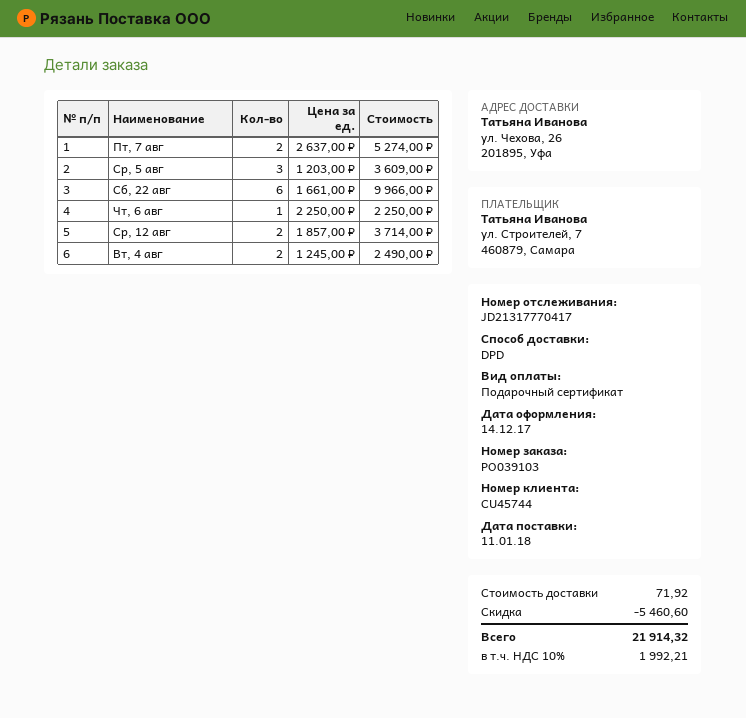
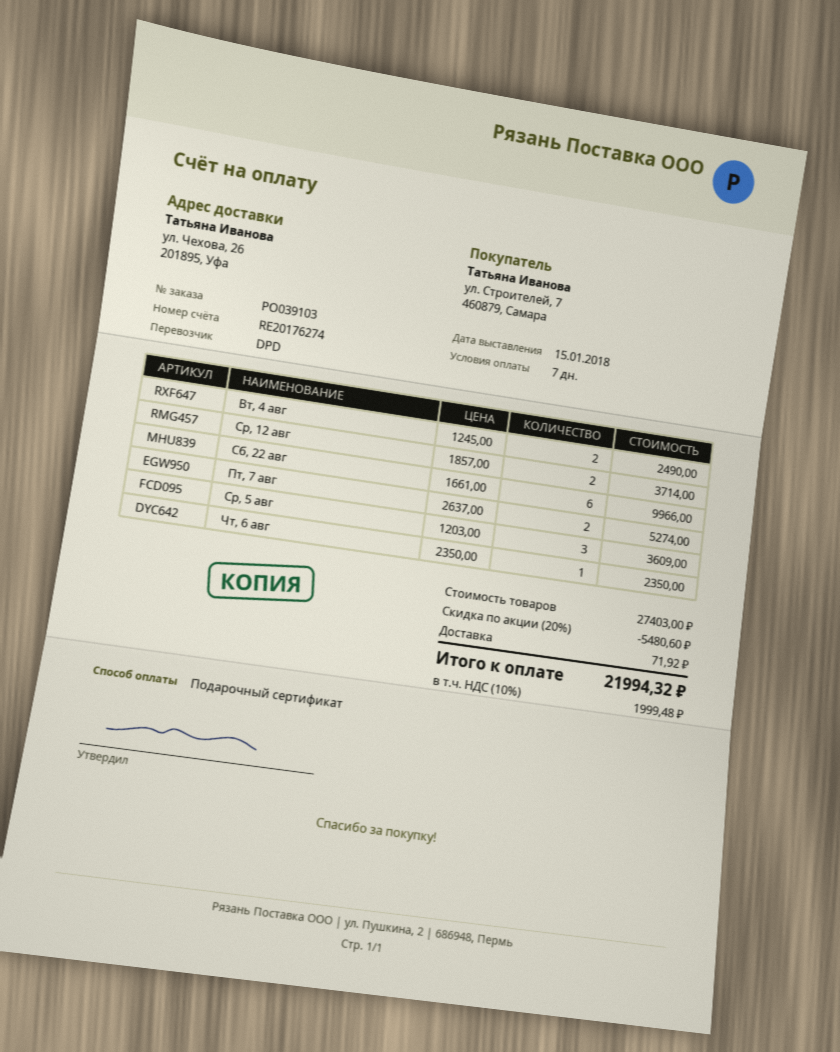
Чт, 6 авг: 1 x 2250.00 = 2250.00 -> 1 x 2350.00 = 2350.00
discount: 5460.60 -> 5480.60
tax: 10% = 1992.21 -> 10% = 1999.48
total: 21914.32 -> 21994.32

